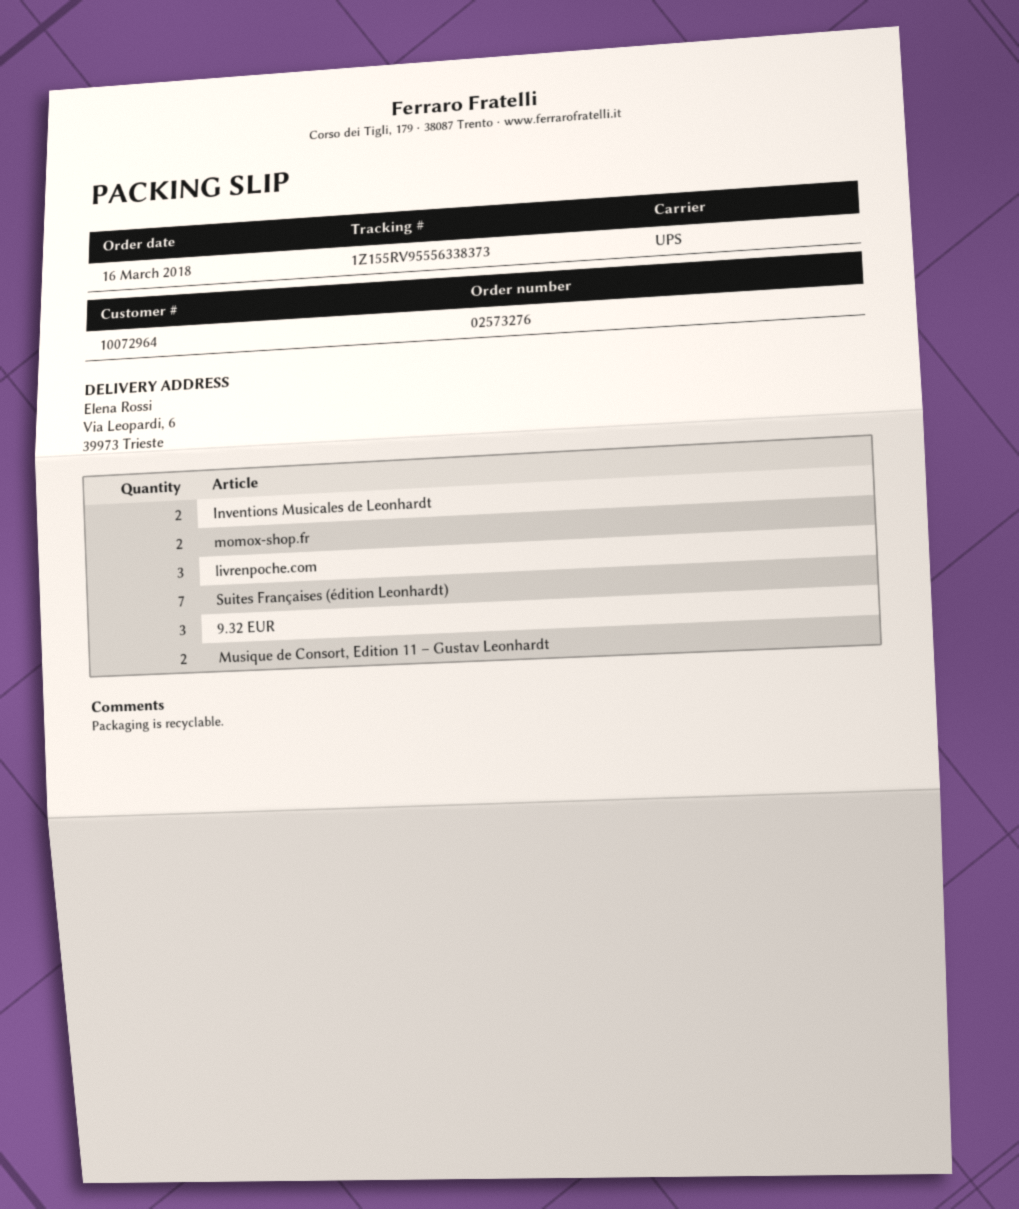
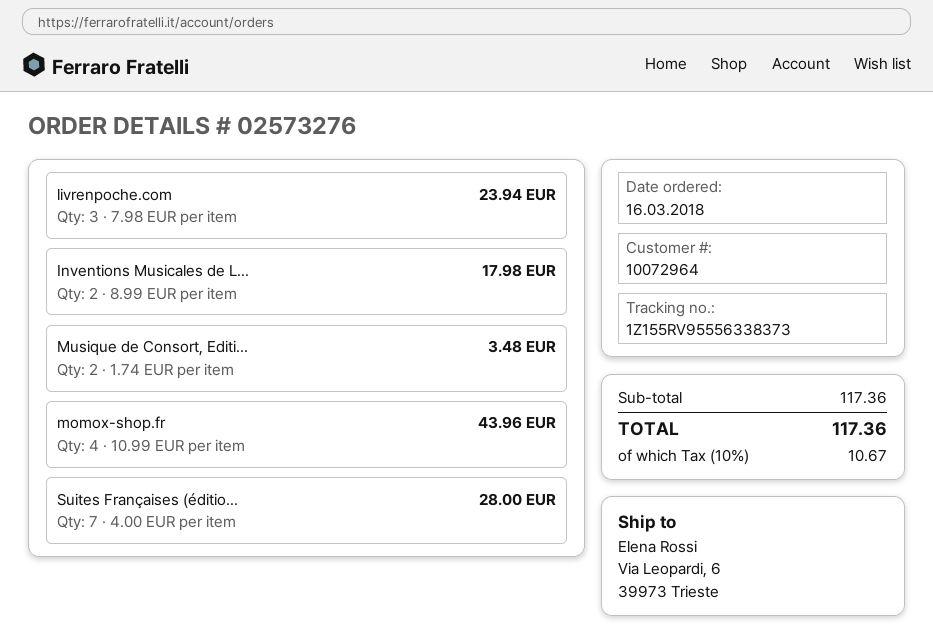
momox-shop.fr: 2 -> 4
9.32 EUR: 3 -> none

